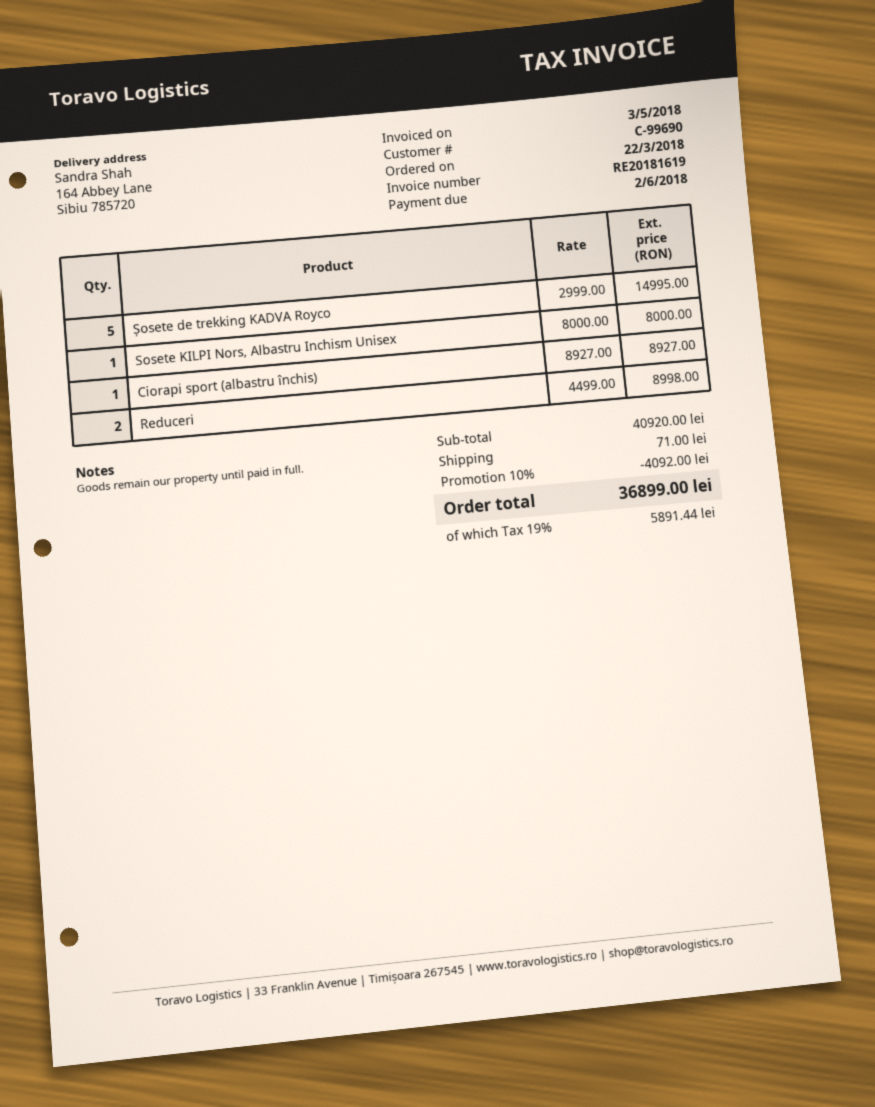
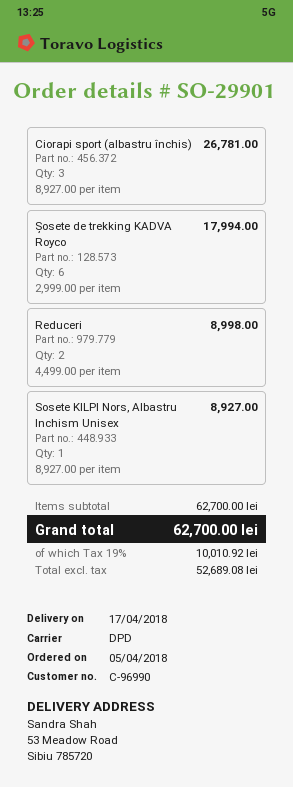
order date: 2018-03-22 -> 2018-04-05
customer number: C-99690 -> C-96990
ship to: 164 Abbey Lane, Sibiu 785720 -> 53 Meadow Road, Sibiu 785720
Șosete de trekking KADVA Royco: 5 x 2999.00 = 14995.00 -> 6 x 2999.00 = 17994.00
Sosete KILPI Nors, Albastru Inchism Unisex: 1 x 8000.00 = 8000.00 -> 1 x 8927.00 = 8927.00
Ciorapi sport (albastru închis): 1 x 8927.00 = 8927.00 -> 3 x 8927.00 = 26781.00
subtotal: 40920.00 -> 62700.00
discount: 10% = 4092.00 -> none
shipping: 71.00 -> none
tax: 19% = 5891.44 -> 19% = 10010.92
total: 36899.00 -> 62700.00

